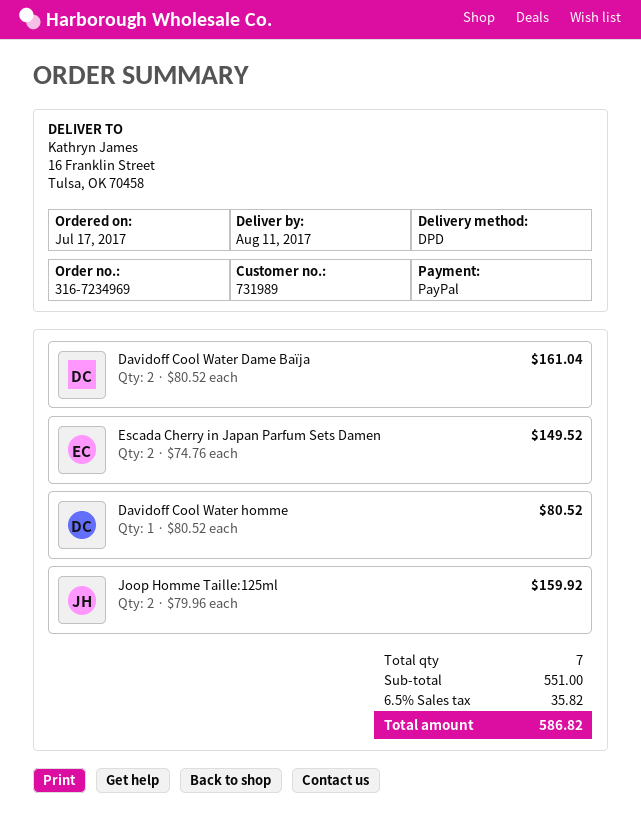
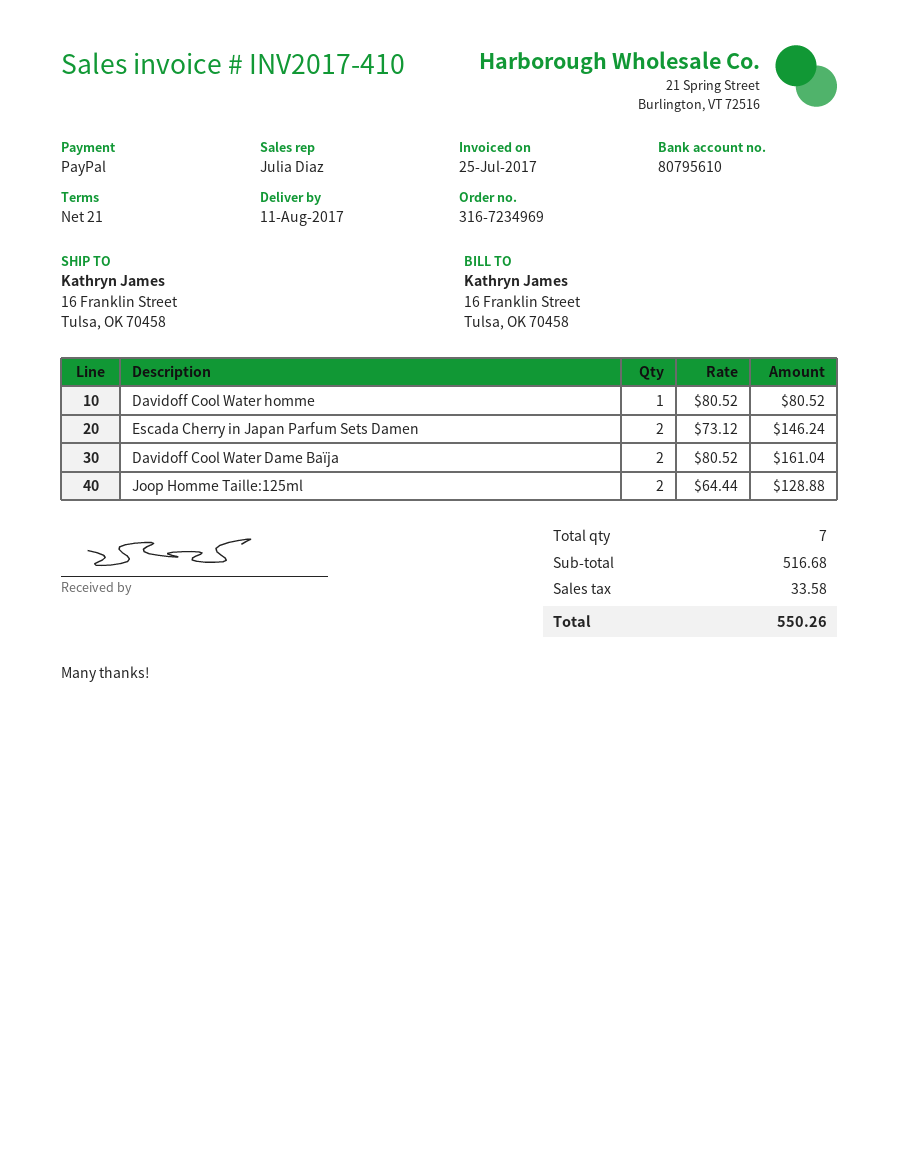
Escada Cherry in Japan Parfum Sets Damen: 2 x 74.76 = 149.52 -> 2 x 73.12 = 146.24
Joop Homme Taille:125ml: 2 x 79.96 = 159.92 -> 2 x 64.44 = 128.88
subtotal: 551.00 -> 516.68
tax: 35.82 -> 33.58
total: 586.82 -> 550.26

